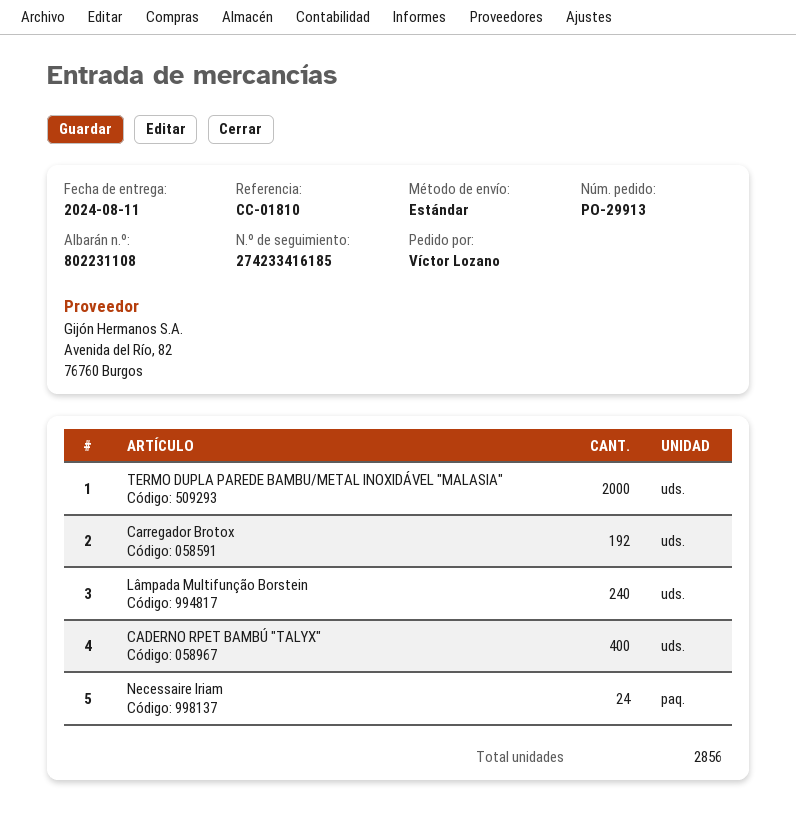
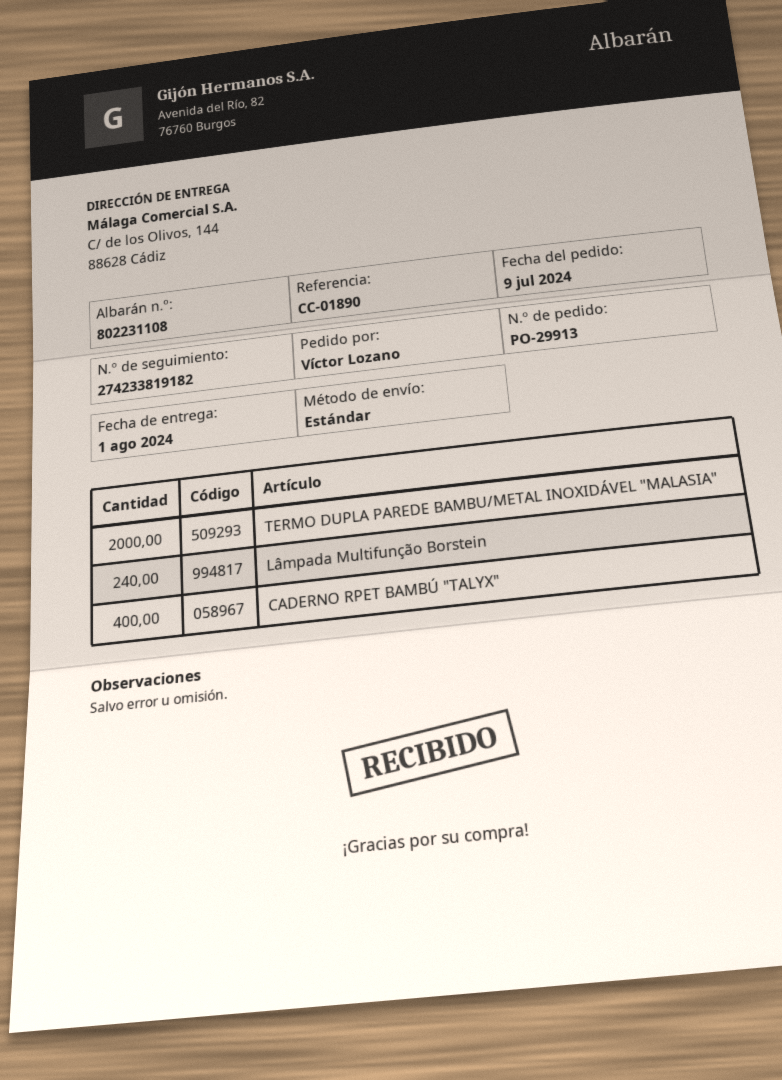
delivery date: 2024-08-11 -> 2024-08-01
reference: CC-01810 -> CC-01890
tracking number: 274233416185 -> 274233819182
Carregador Brotox: 192 -> none
Necessaire Iriam: 24 -> none

